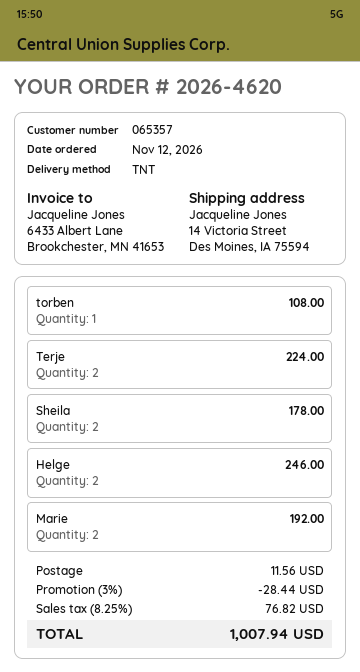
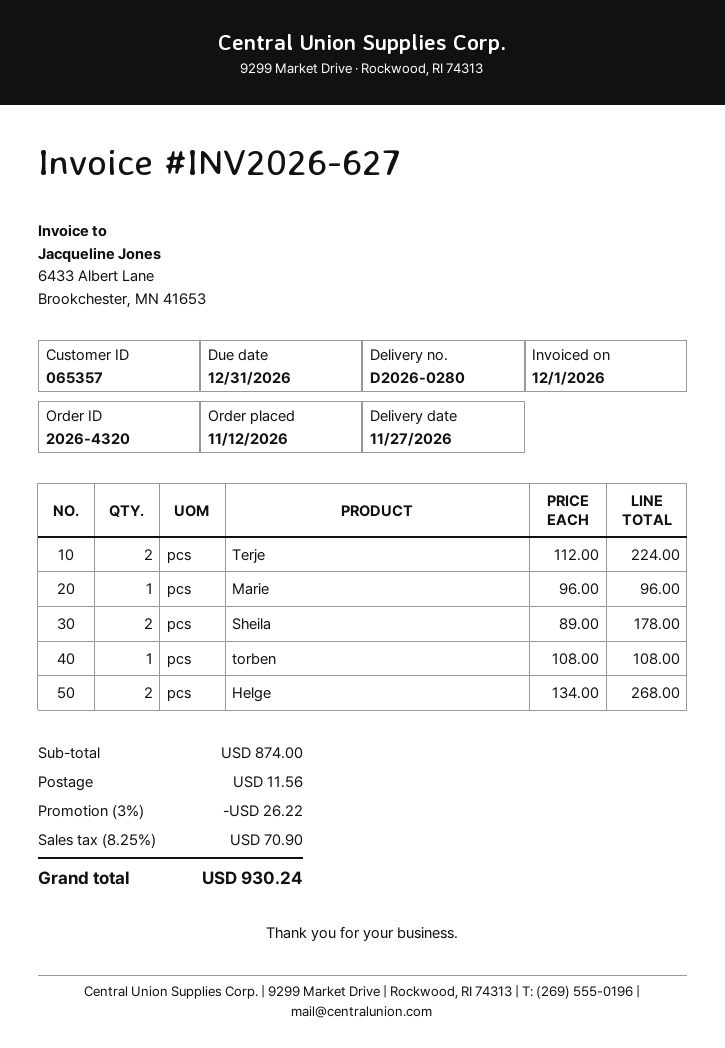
order number: 2026-4620 -> 2026-4320
Helge: 2 for 246.00 -> 2 for 268.00
Marie: 2 for 192.00 -> 1 for 96.00
discount: 3% = 28.44 -> 3% = 26.22
tax: 8.25% = 76.82 -> 8.25% = 70.90
total: 1007.94 -> 930.24

